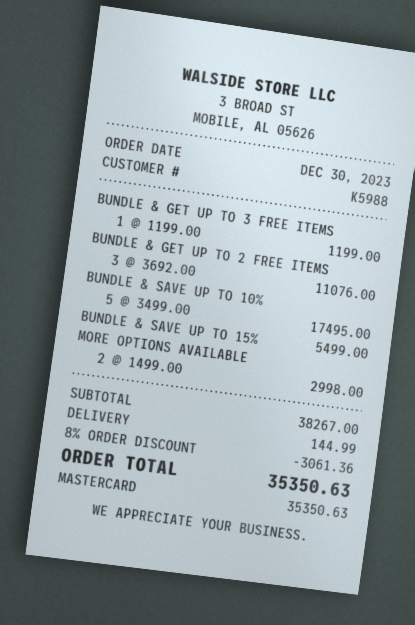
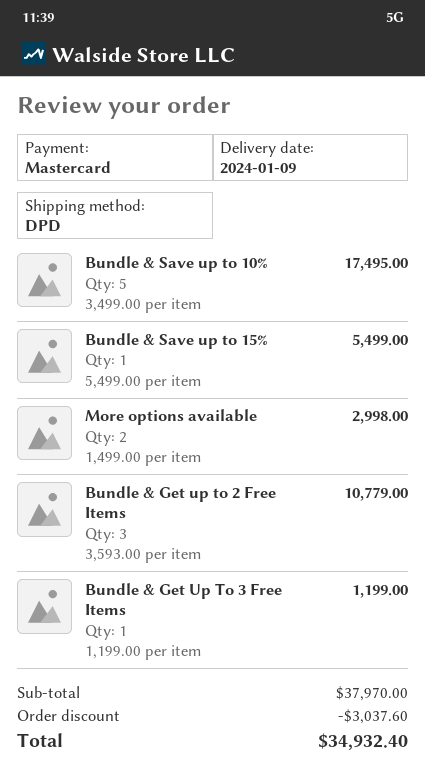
BUNDLE & GET UP TO 2 FREE ITEMS: 3 x 3692.00 = 11076.00 -> 3 x 3593.00 = 10779.00
subtotal: 38267.00 -> 37970.00
discount: 3061.36 -> 3037.60
shipping: 144.99 -> none
total: 35350.63 -> 34932.40

